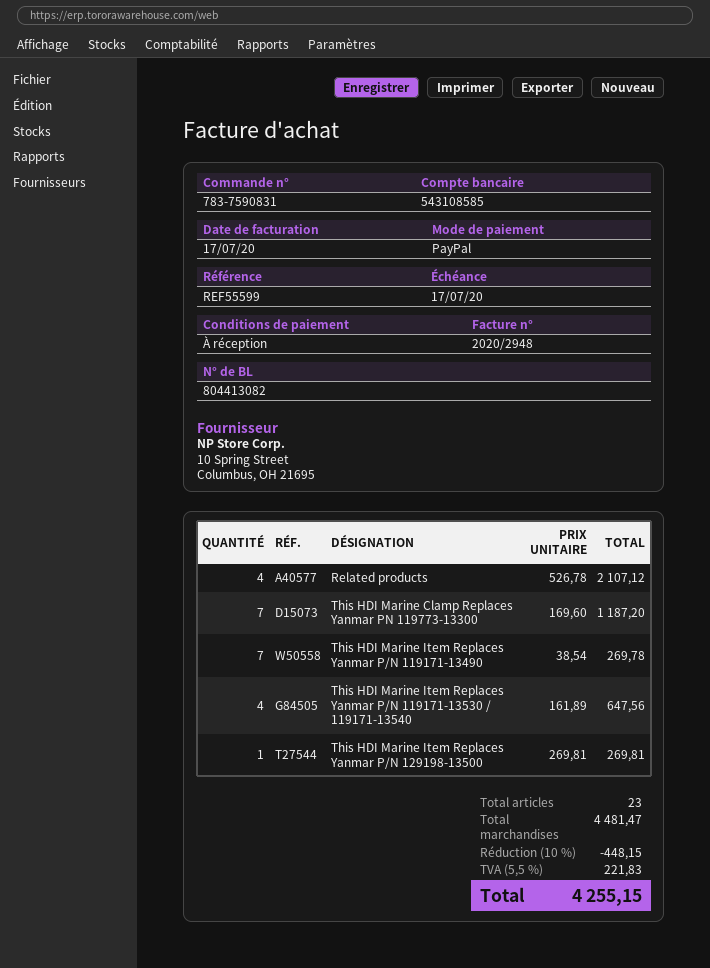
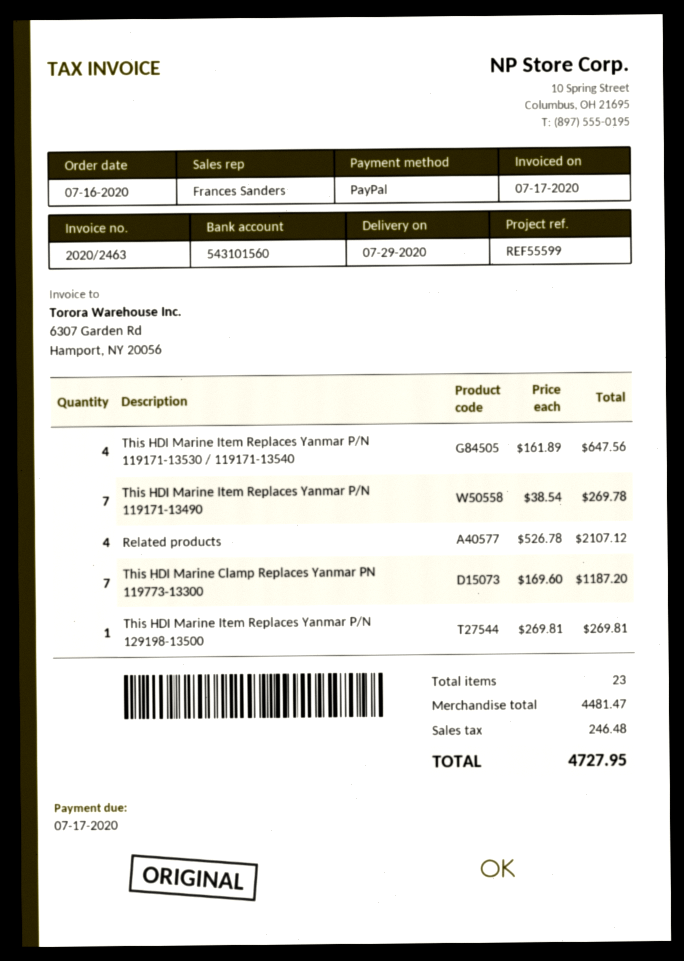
invoice number: 2020/2948 -> 2020/2463
bank account: 543108585 -> 543101560
discount: 10% = 448.15 -> none
tax: 221.83 -> 246.48
total: 4255.15 -> 4727.95

